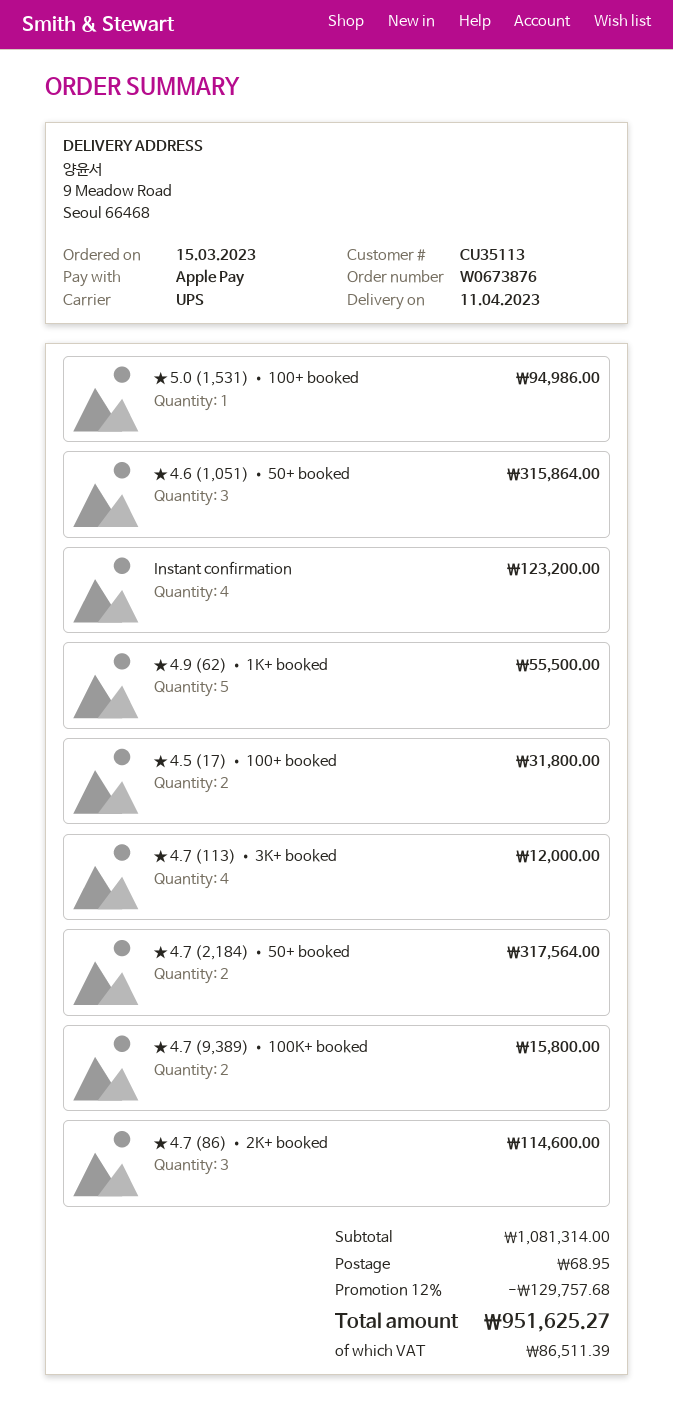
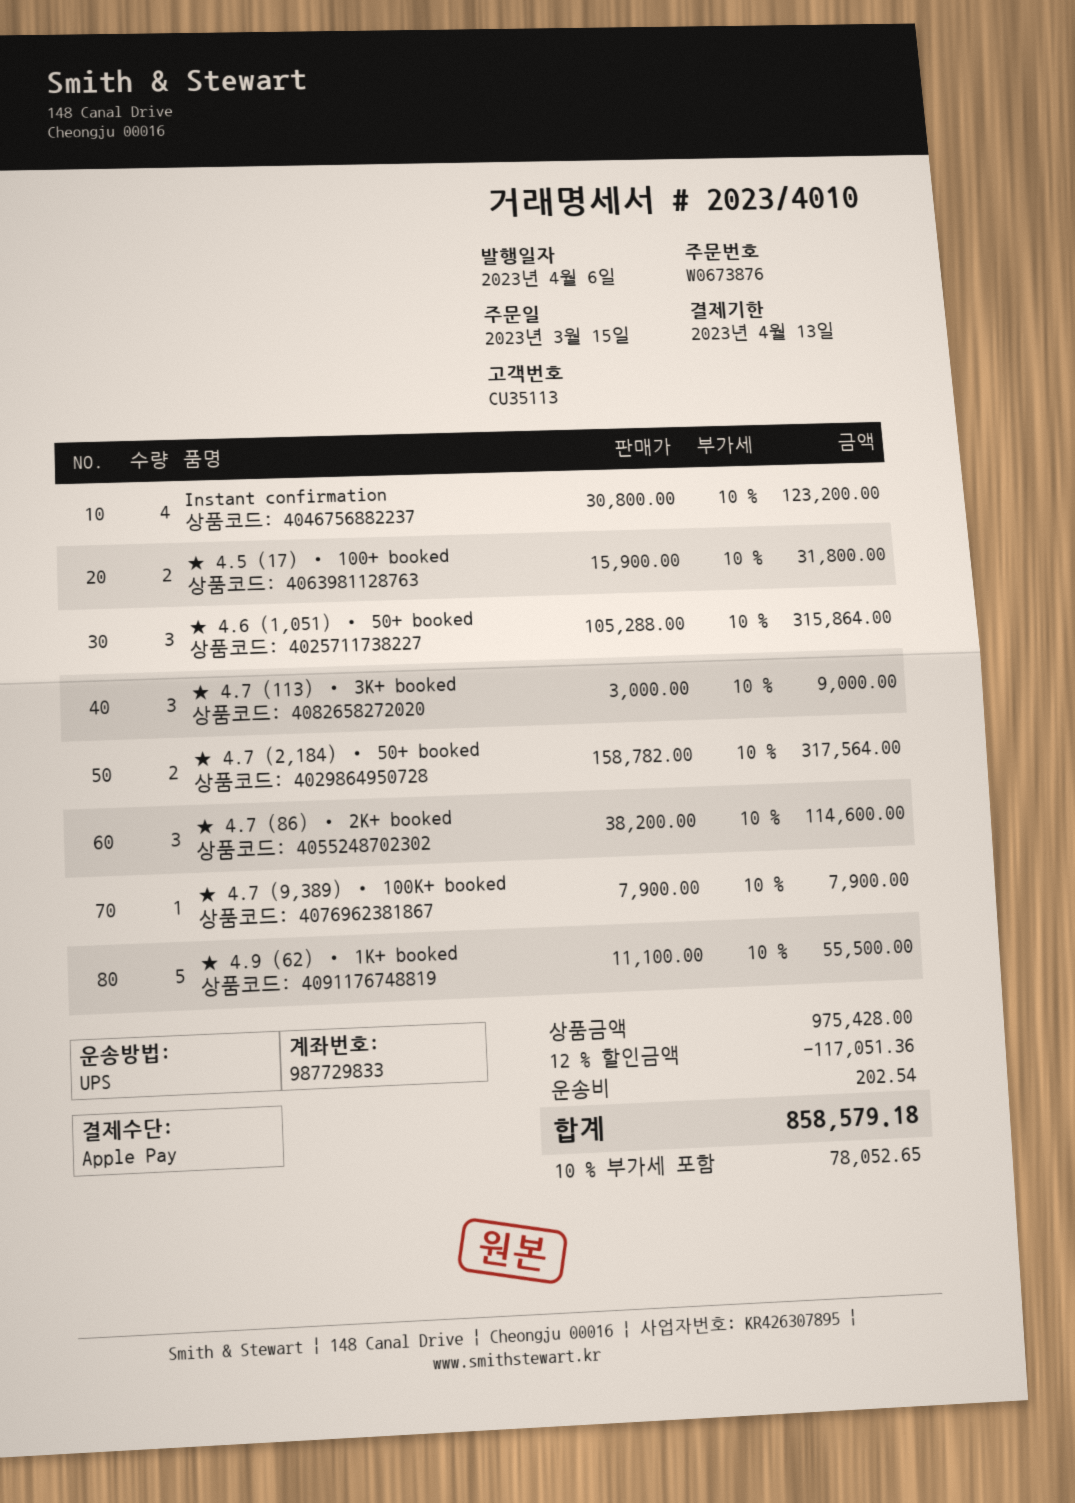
★ 5.0 (1,531) • 100+ booked: 1 for 94986.00 -> none
★ 4.7 (113) • 3K+ booked: 4 for 12000.00 -> 3 for 9000.00
★ 4.7 (9,389) • 100K+ booked: 2 for 15800.00 -> 1 for 7900.00
subtotal: 1081314.00 -> 975428.00
discount: 12% = 129757.68 -> 12% = 117051.36
shipping: 68.95 -> 202.54
tax: 86511.39 -> 78052.65
total: 951625.27 -> 858579.18

